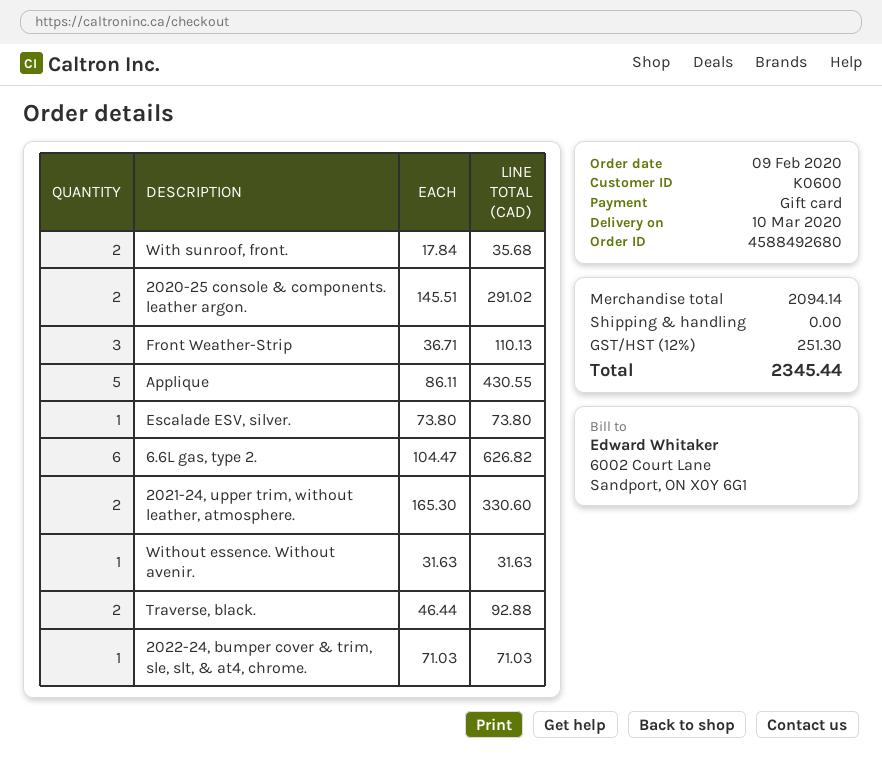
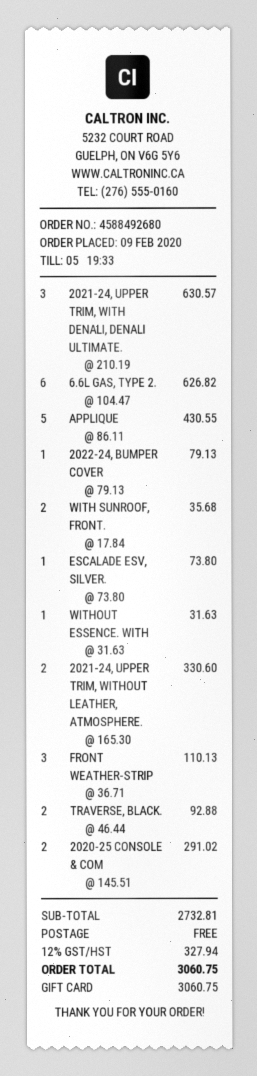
2022-24, bumper cover & trim, sle, slt, & at4, chrome.: 1 x 71.03 = 71.03 -> 1 x 79.13 = 79.13
2021-24, UPPER TRIM, WITH DENALI, DENALI ULTIMATE.: none -> 3 x 210.19 = 630.57
subtotal: 2094.14 -> 2732.81
tax: 12% = 251.30 -> 12% = 327.94
total: 2345.44 -> 3060.75

